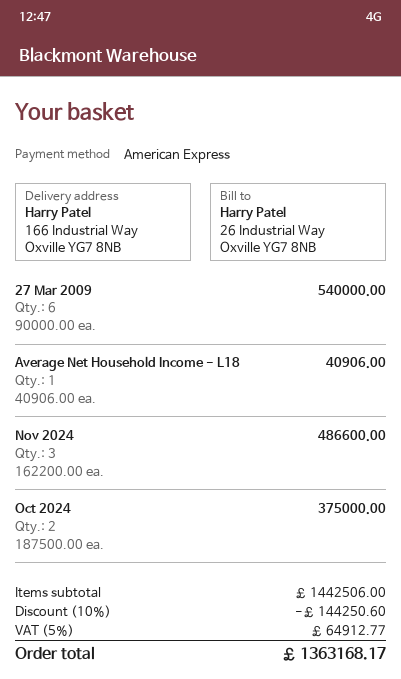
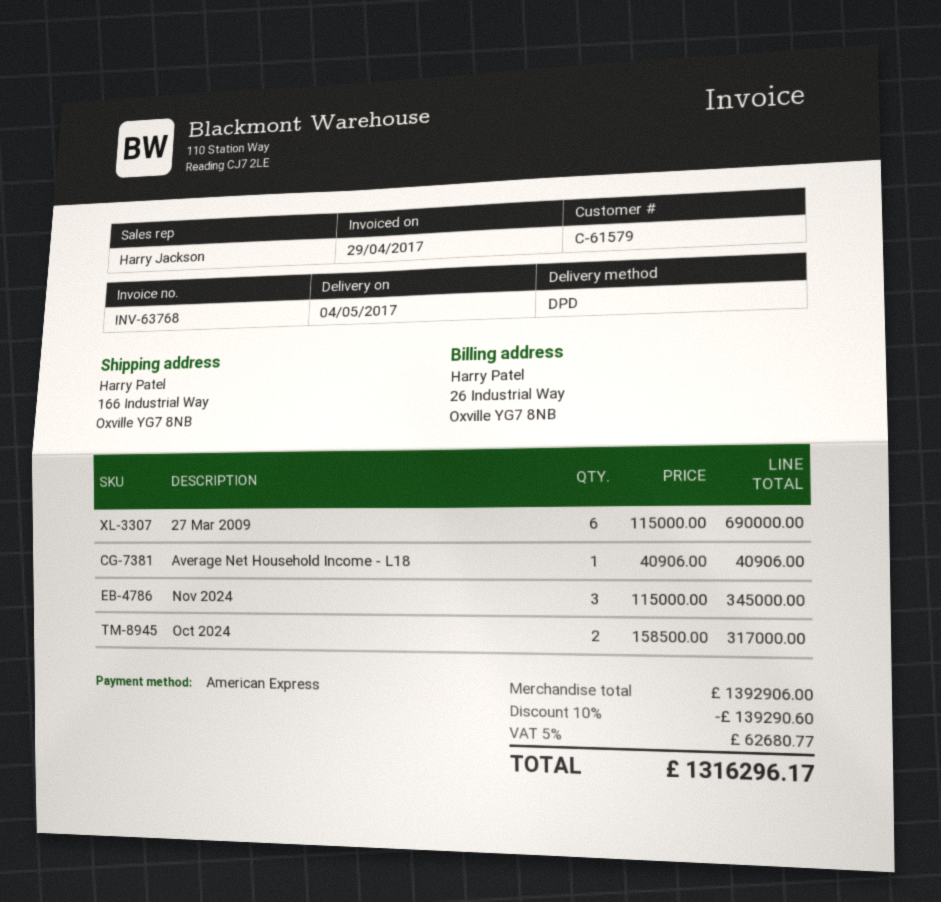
27 Mar 2009: 6 x 90000.00 = 540000.00 -> 6 x 115000.00 = 690000.00
Nov 2024: 3 x 162200.00 = 486600.00 -> 3 x 115000.00 = 345000.00
Oct 2024: 2 x 187500.00 = 375000.00 -> 2 x 158500.00 = 317000.00
subtotal: 1442506.00 -> 1392906.00
discount: 10% = 144250.60 -> 10% = 139290.60
tax: 5% = 64912.77 -> 5% = 62680.77
total: 1363168.17 -> 1316296.17

